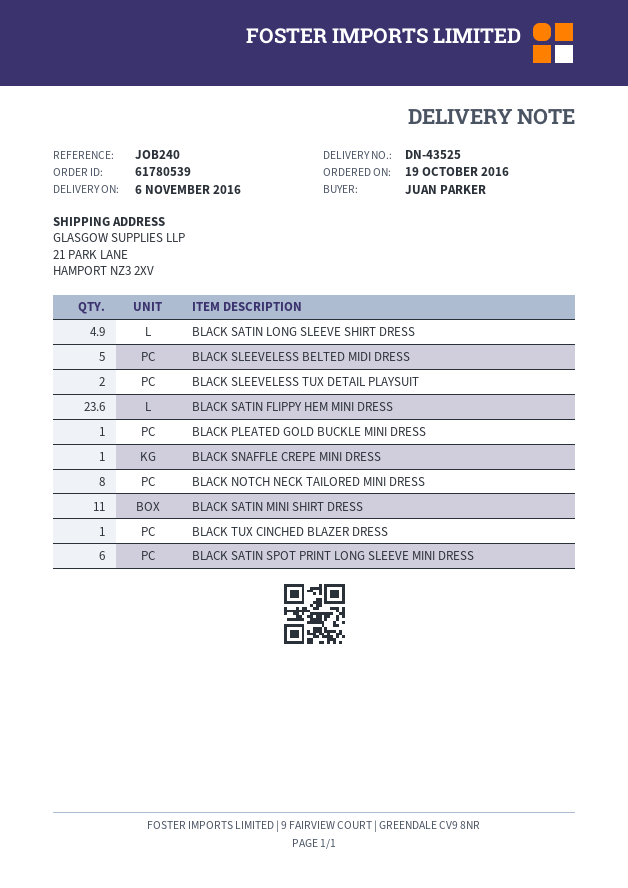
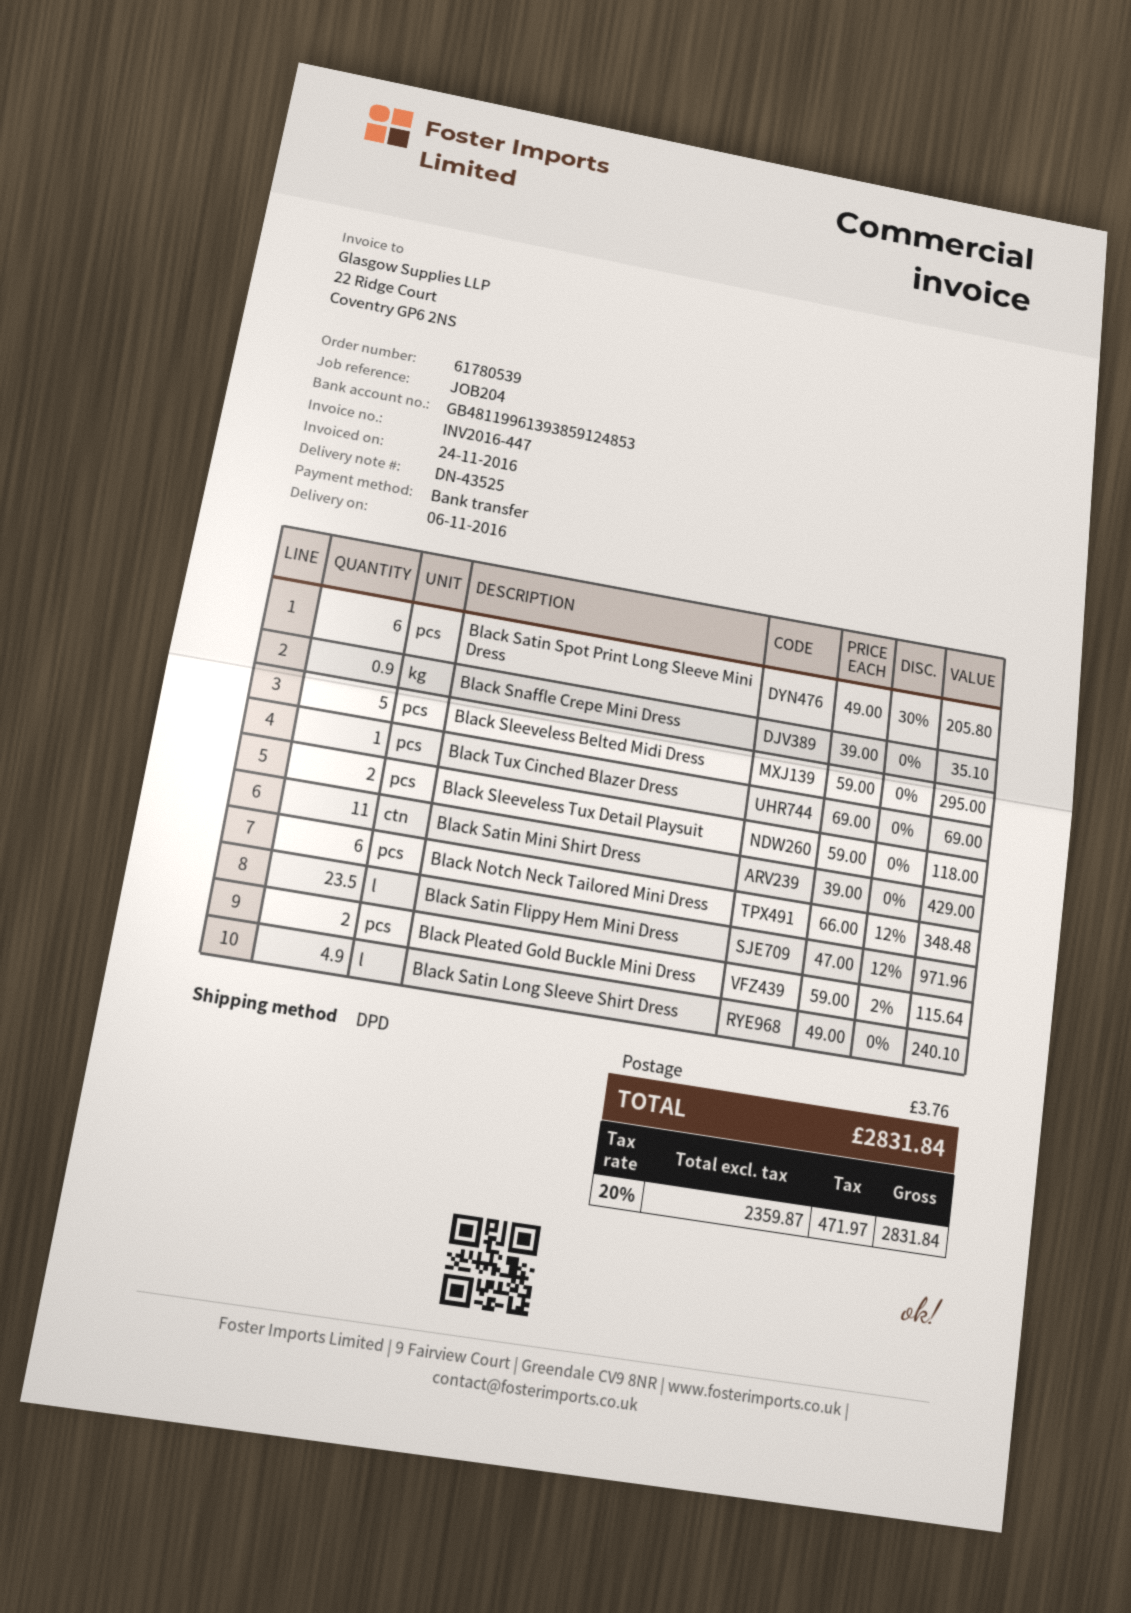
reference: JOB240 -> JOB204
BLACK SATIN FLIPPY HEM MINI DRESS: 23.6 -> 23.5
BLACK PLEATED GOLD BUCKLE MINI DRESS: 1 -> 2
BLACK SNAFFLE CREPE MINI DRESS: 1 -> 0.9
BLACK NOTCH NECK TAILORED MINI DRESS: 8 -> 6

